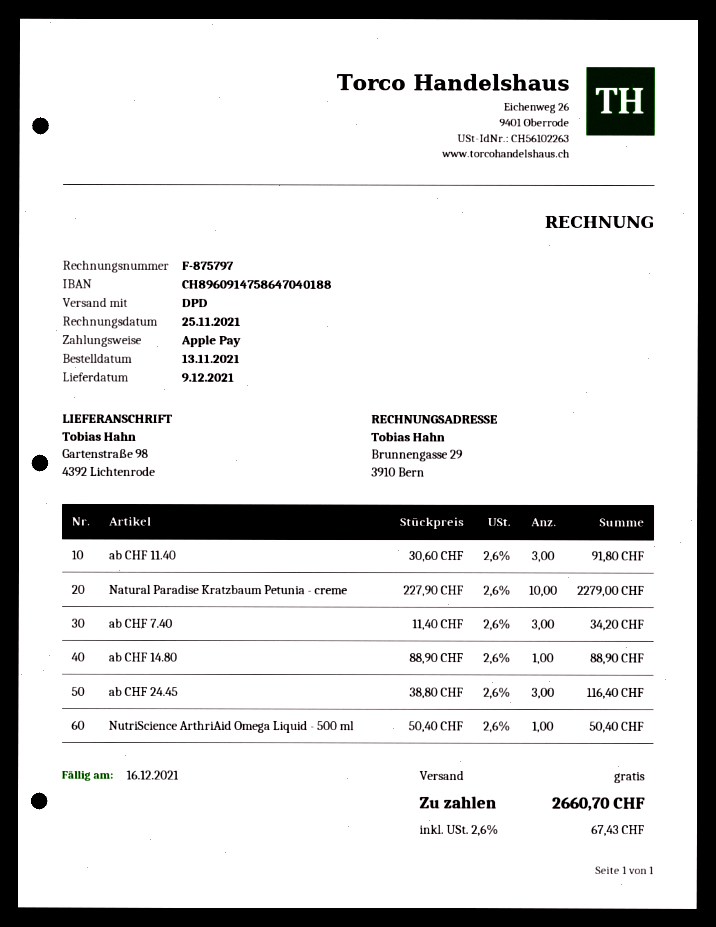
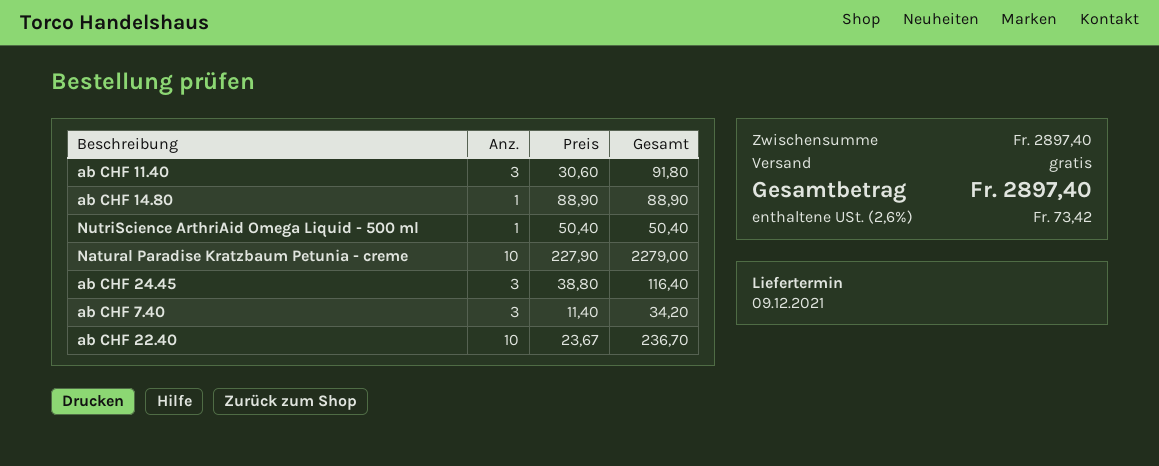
ab CHF 22.40: none -> 10 x 23.67 = 236.70
tax: 2.6% = 67.43 -> 2.6% = 73.42
total: 2660.70 -> 2897.40

